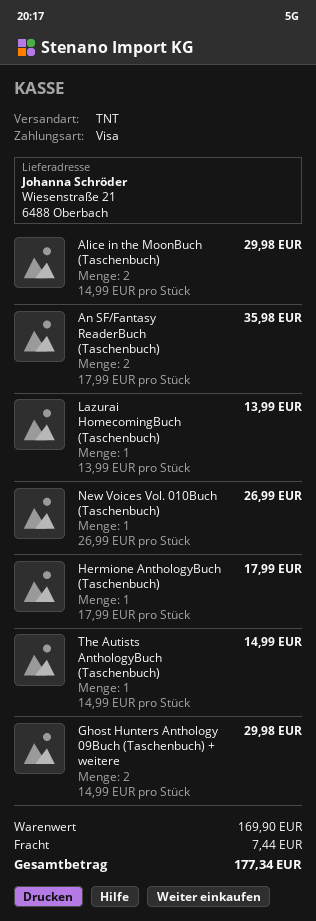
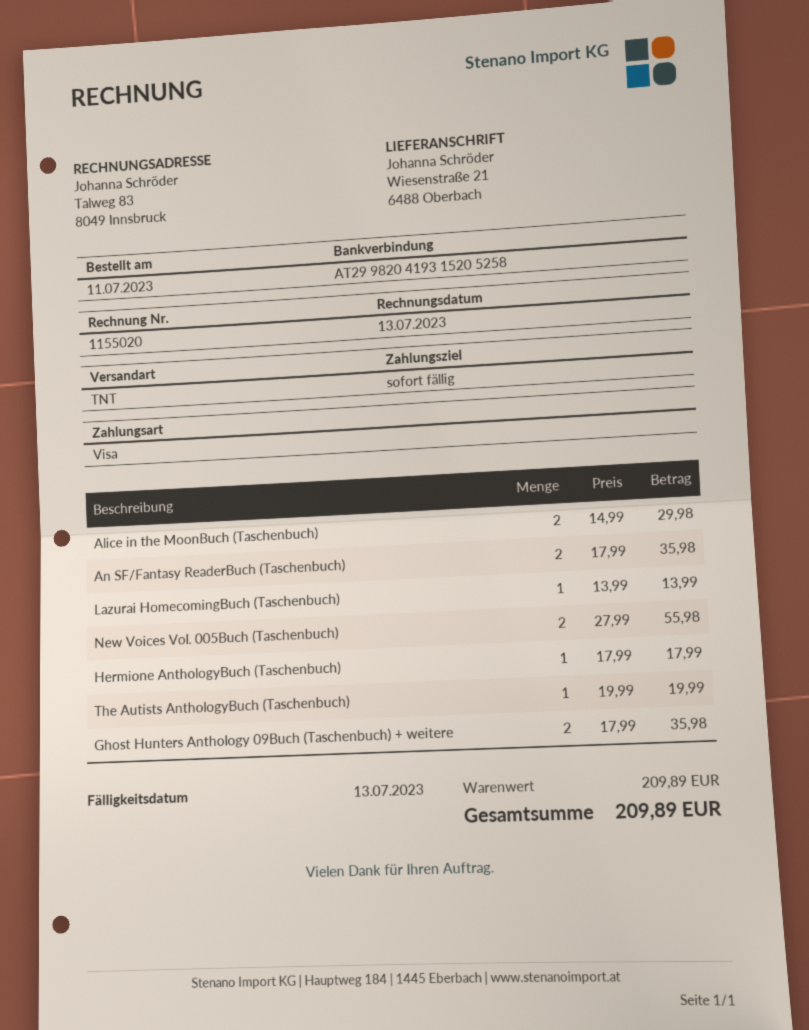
New Voices Vol. 010Buch (Taschenbuch): 1 x 26.99 = 26.99 -> none
The Autists AnthologyBuch (Taschenbuch): 1 x 14.99 = 14.99 -> 1 x 19.99 = 19.99
Ghost Hunters Anthology 09Buch (Taschenbuch) + weitere: 2 x 14.99 = 29.98 -> 2 x 17.99 = 35.98
New Voices Vol. 005Buch (Taschenbuch): none -> 2 x 27.99 = 55.98
subtotal: 169.90 -> 209.89
shipping: 7.44 -> none
total: 177.34 -> 209.89

